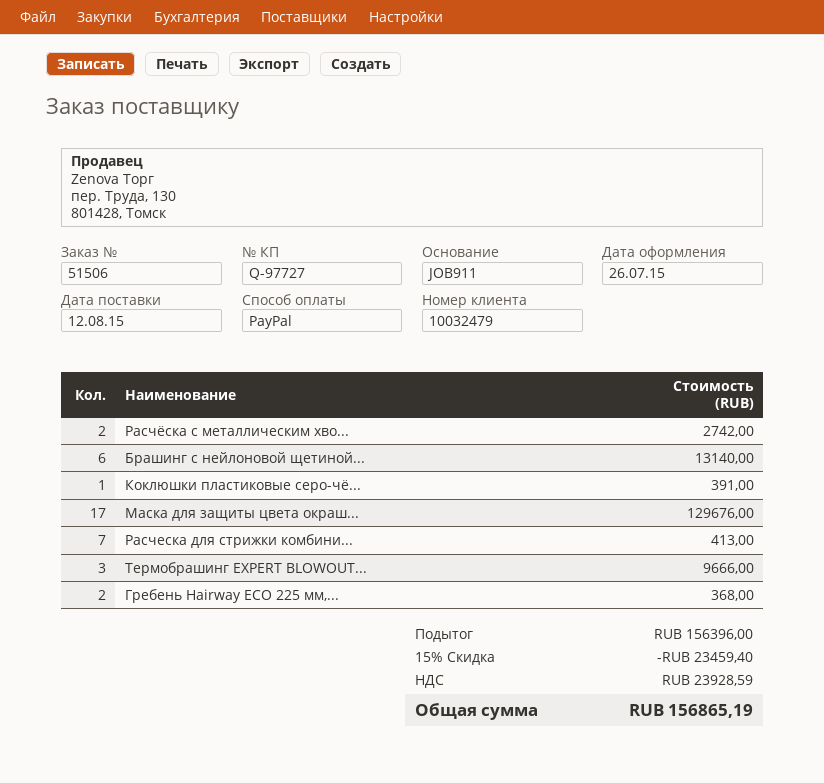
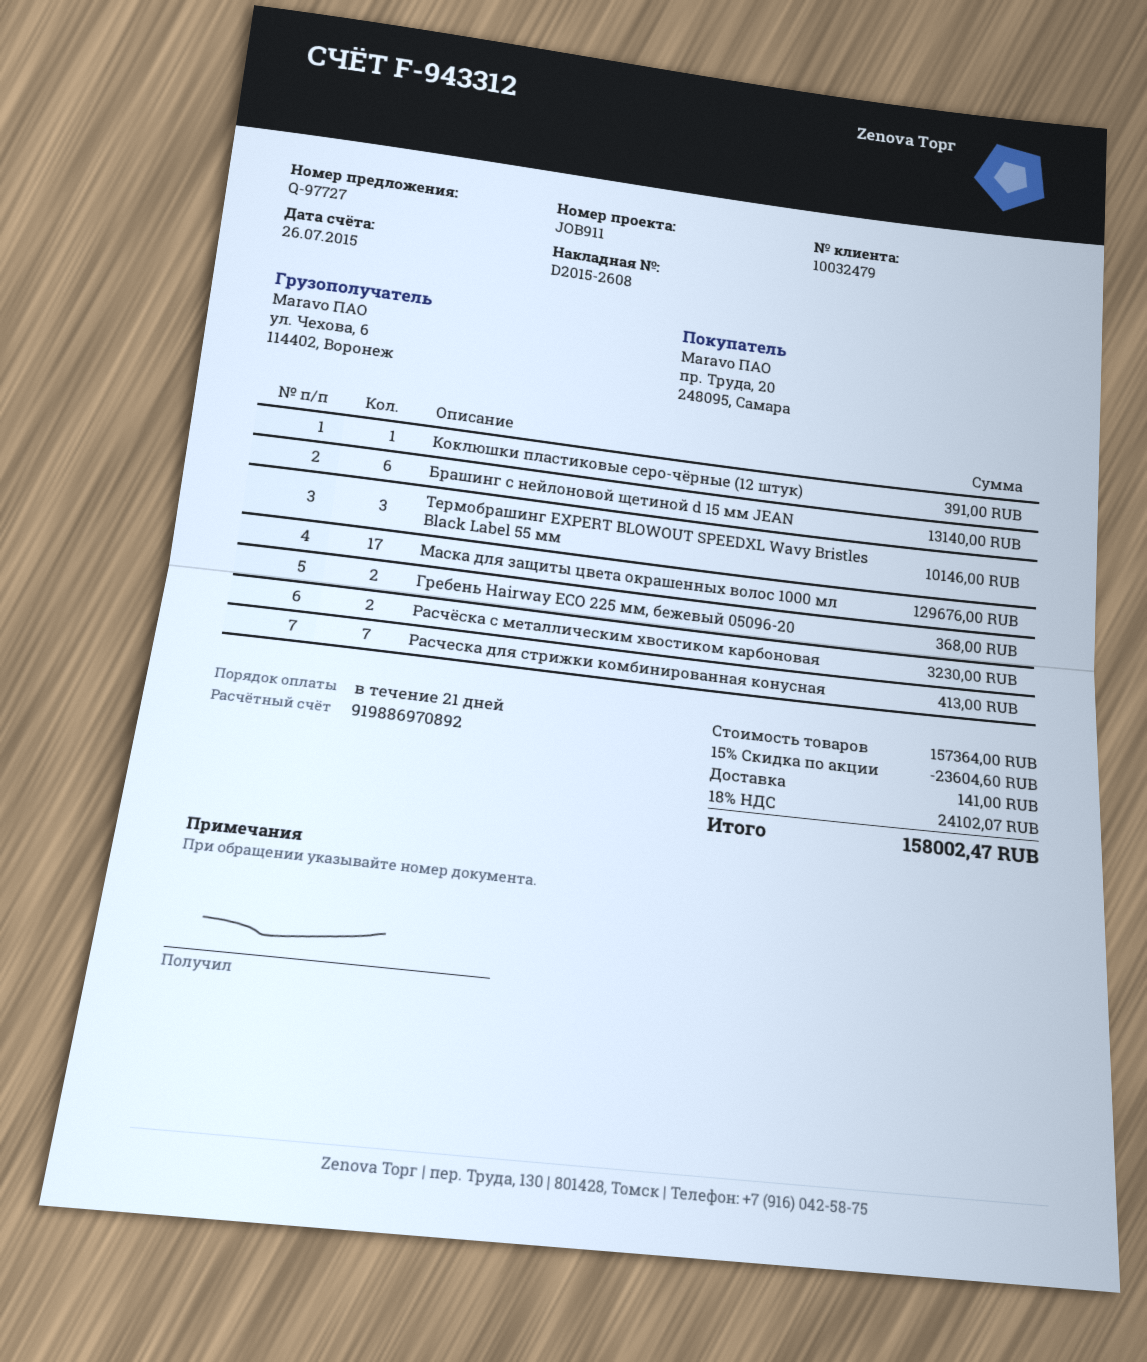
Расчёска с металлическим хво...: 2 for 2742.00 -> 2 for 3230.00
Термобрашинг EXPERT BLOWOUT...: 3 for 9666.00 -> 3 for 10146.00
subtotal: 156396.00 -> 157364.00
discount: 15% = 23459.40 -> 15% = 23604.60
shipping: none -> 141.00
tax: 23928.59 -> 24102.07
total: 156865.19 -> 158002.47

